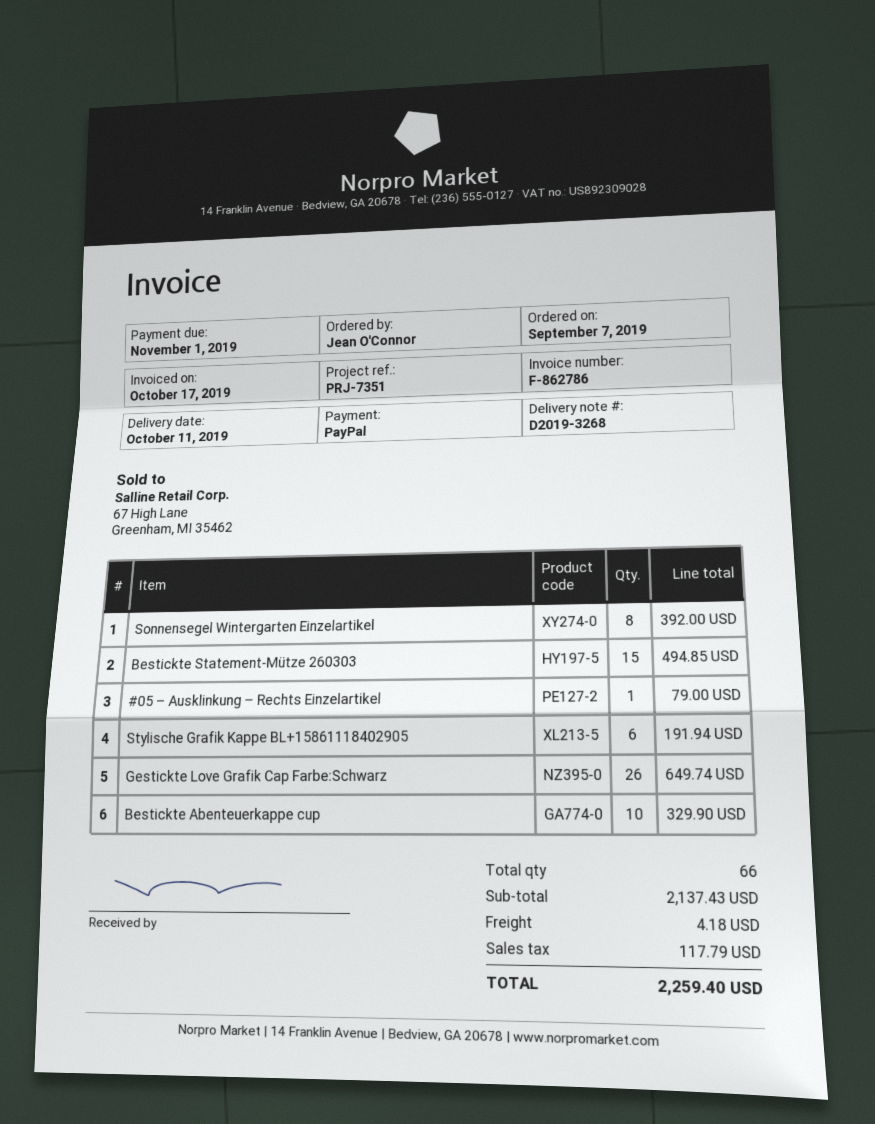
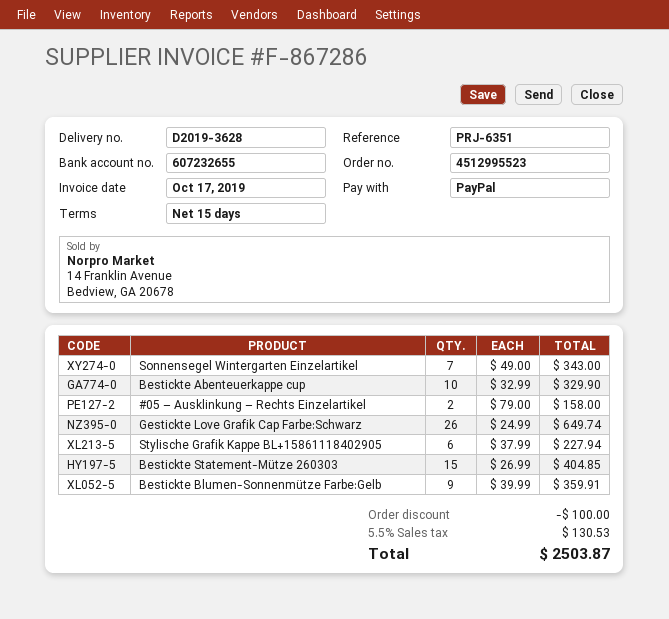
delivery note number: D2019-3268 -> D2019-3628
invoice number: F-862786 -> F-867286
reference: PRJ-7351 -> PRJ-6351
Sonnensegel Wintergarten Einzelartikel: 8 for 392.00 -> 7 for 343.00
Bestickte Statement-Mütze 260303: 15 for 494.85 -> 15 for 404.85
#05 – Ausklinkung – Rechts Einzelartikel: 1 for 79.00 -> 2 for 158.00
Stylische Grafik Kappe BL+15861118402905: 6 for 191.94 -> 6 for 227.94
Bestickte Blumen-Sonnenmütze Farbe:Gelb: none -> 9 for 359.91
discount: none -> 100.00
shipping: 4.18 -> none
tax: 117.79 -> 130.53
total: 2259.40 -> 2503.87

